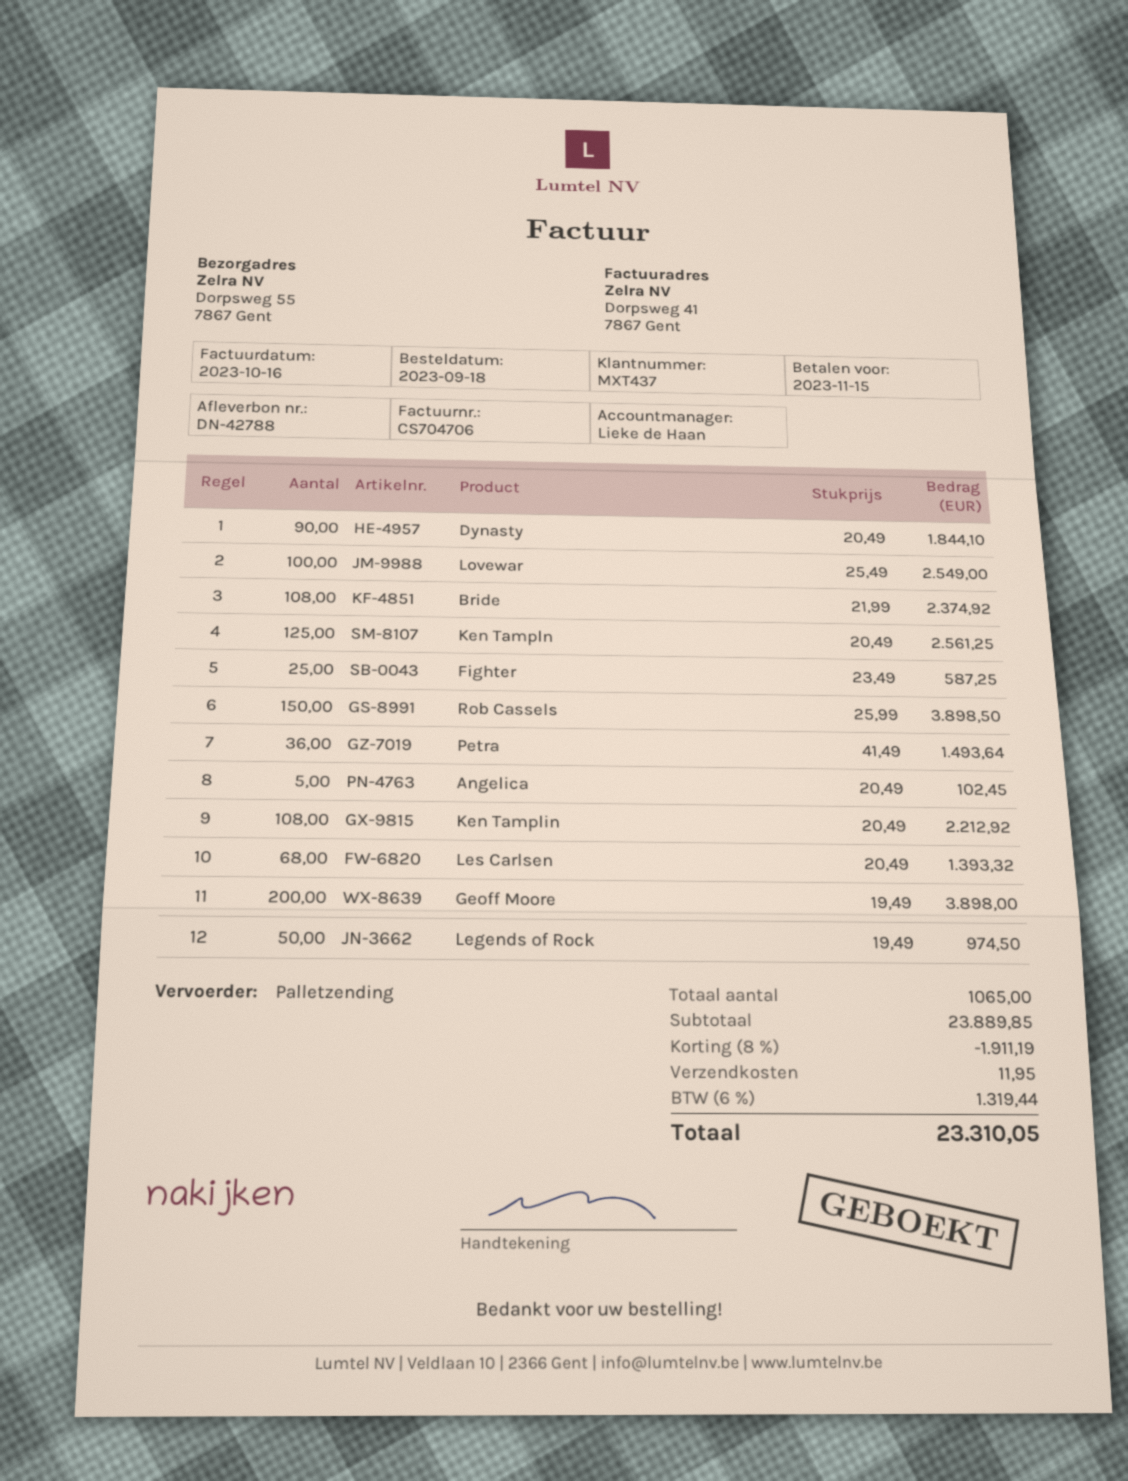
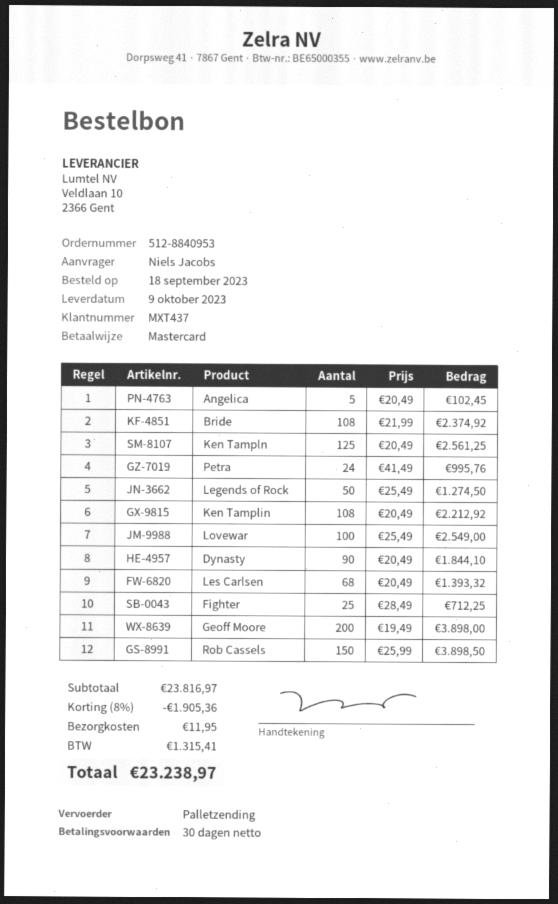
Fighter: 25 x 23.49 = 587.25 -> 25 x 28.49 = 712.25
Petra: 36 x 41.49 = 1493.64 -> 24 x 41.49 = 995.76
Legends of Rock: 50 x 19.49 = 974.50 -> 50 x 25.49 = 1274.50
subtotal: 23889.85 -> 23816.97
discount: 8% = 1911.19 -> 8% = 1905.36
tax: 1319.44 -> 1315.41
total: 23310.05 -> 23238.97

